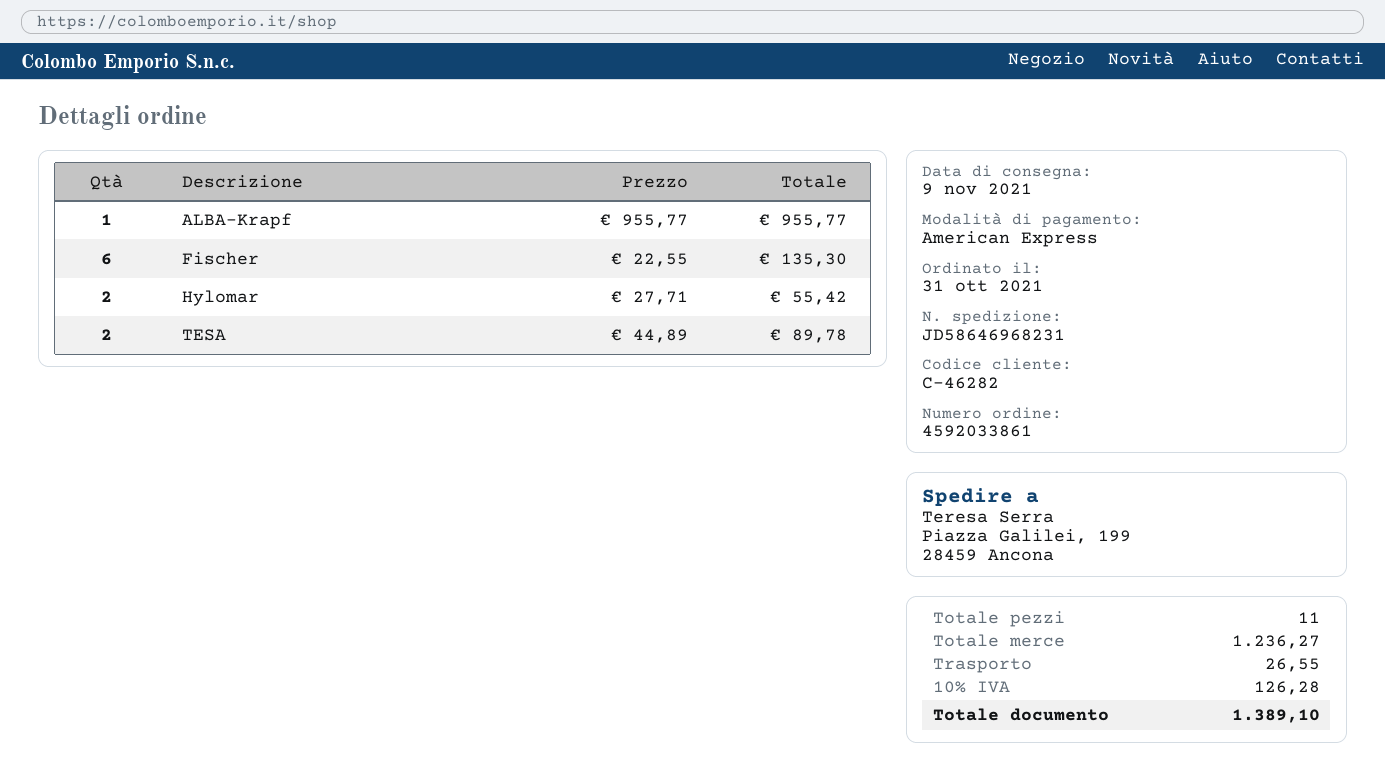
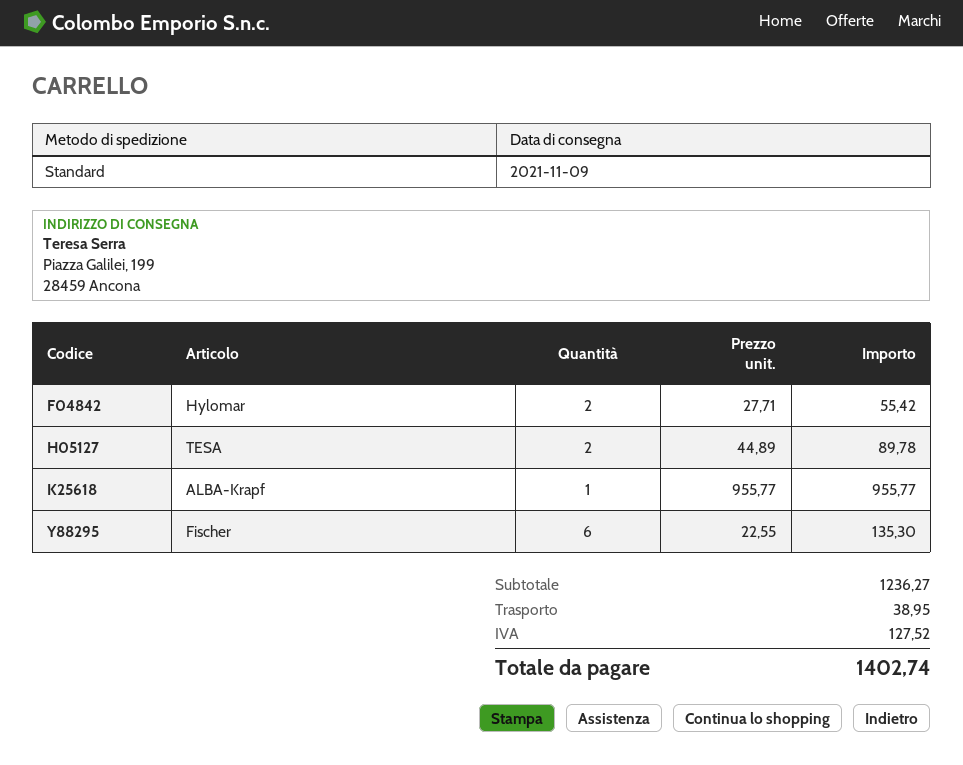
shipping: 26.55 -> 38.95
tax: 126.28 -> 127.52
total: 1389.10 -> 1402.74

